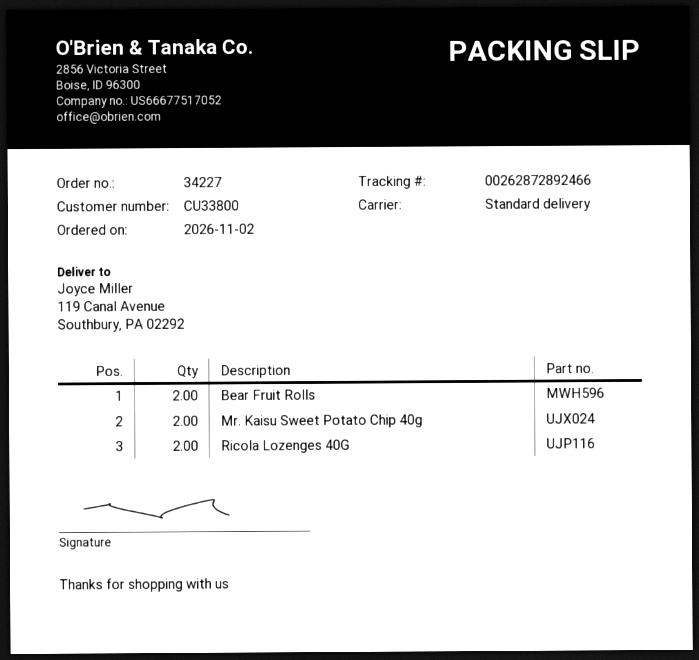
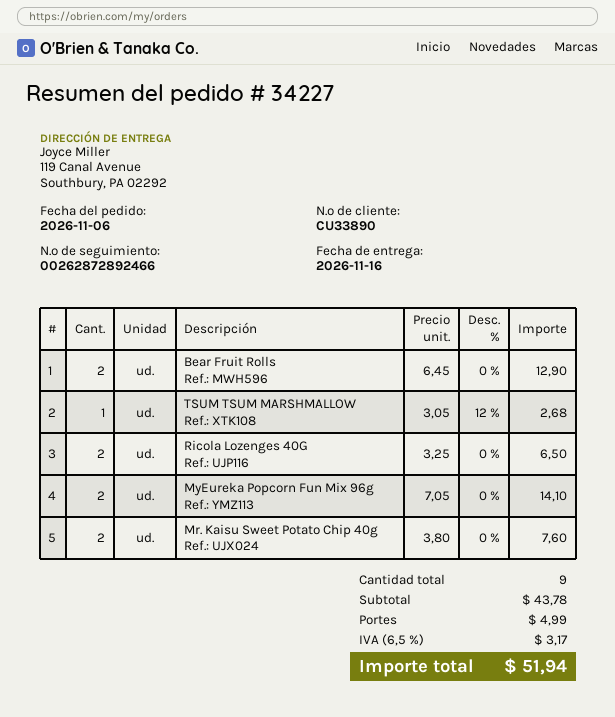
order date: 2026-11-02 -> 2026-11-06
customer number: CU33800 -> CU33890
TSUM TSUM MARSHMALLOW: none -> 1
MyEureka Popcorn Fun Mix 96g: none -> 2

